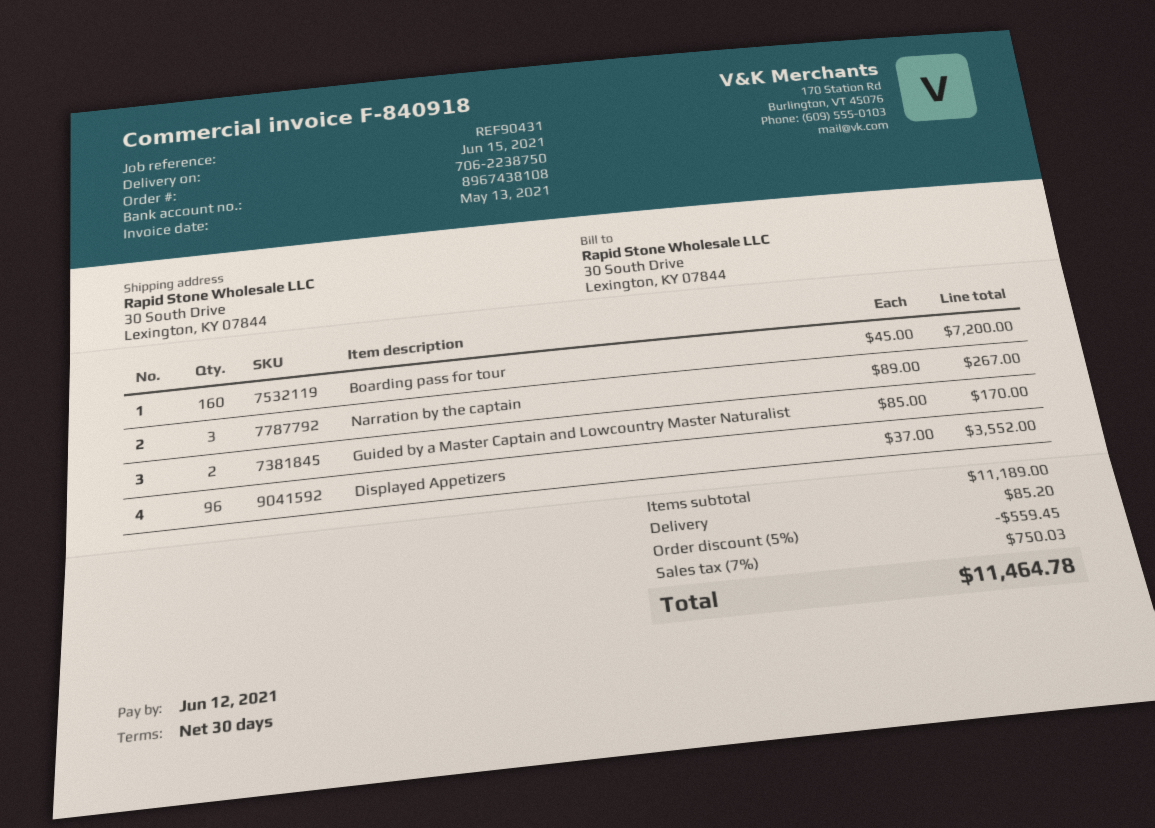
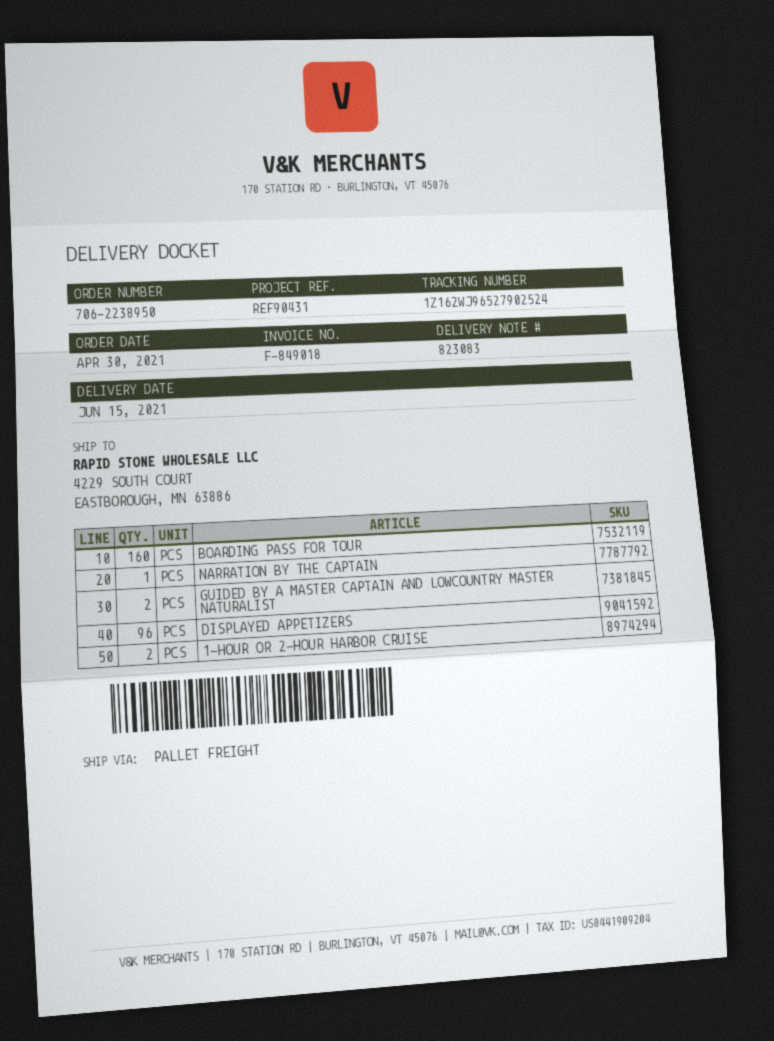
order number: 706-2238750 -> 706-2238950
invoice number: F-840918 -> F-849018
ship to: 30 South Drive, Lexington, KY 07844 -> 4229 SOUTH COURT, EASTBOROUGH, MN 63886
Narration by the captain: 3 -> 1
1-HOUR OR 2-HOUR HARBOR CRUISE: none -> 2

